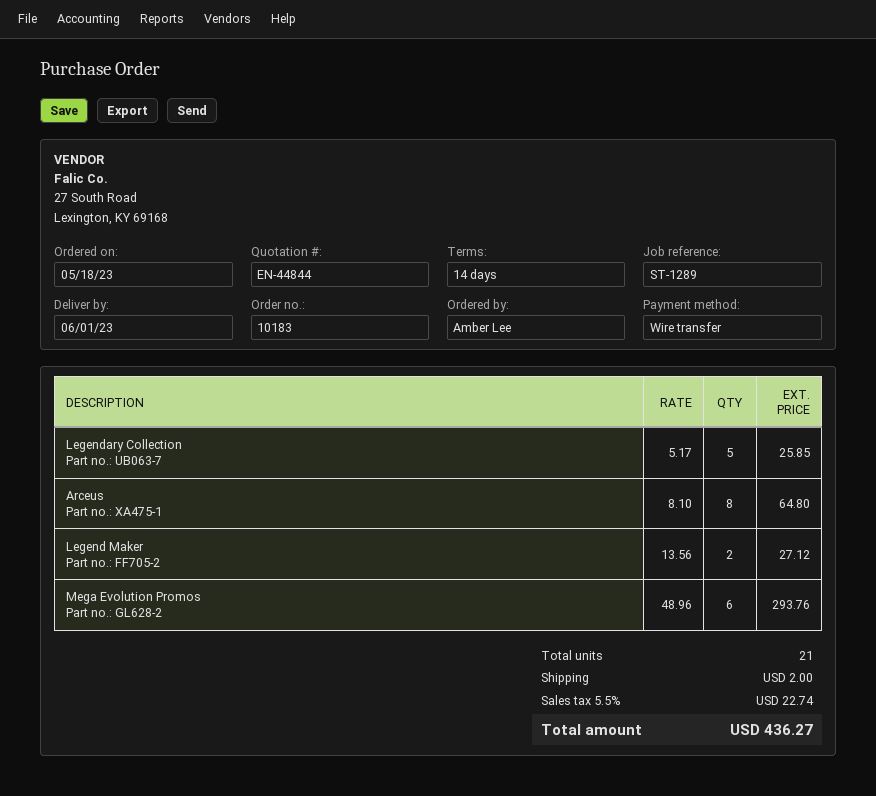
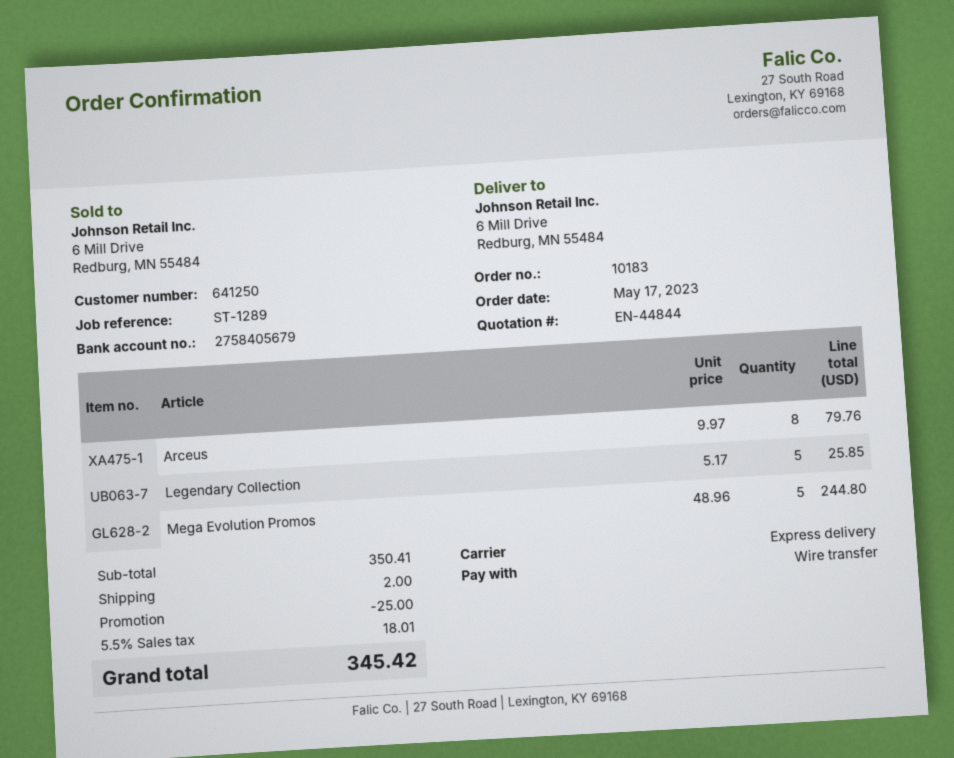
order date: 2023-05-18 -> 2023-05-17
Arceus: 8 x 8.10 = 64.80 -> 8 x 9.97 = 79.76
Legend Maker: 2 x 13.56 = 27.12 -> none
Mega Evolution Promos: 6 x 48.96 = 293.76 -> 5 x 48.96 = 244.80
discount: none -> 25.00
tax: 5.5% = 22.74 -> 5.5% = 18.01
total: 436.27 -> 345.42

